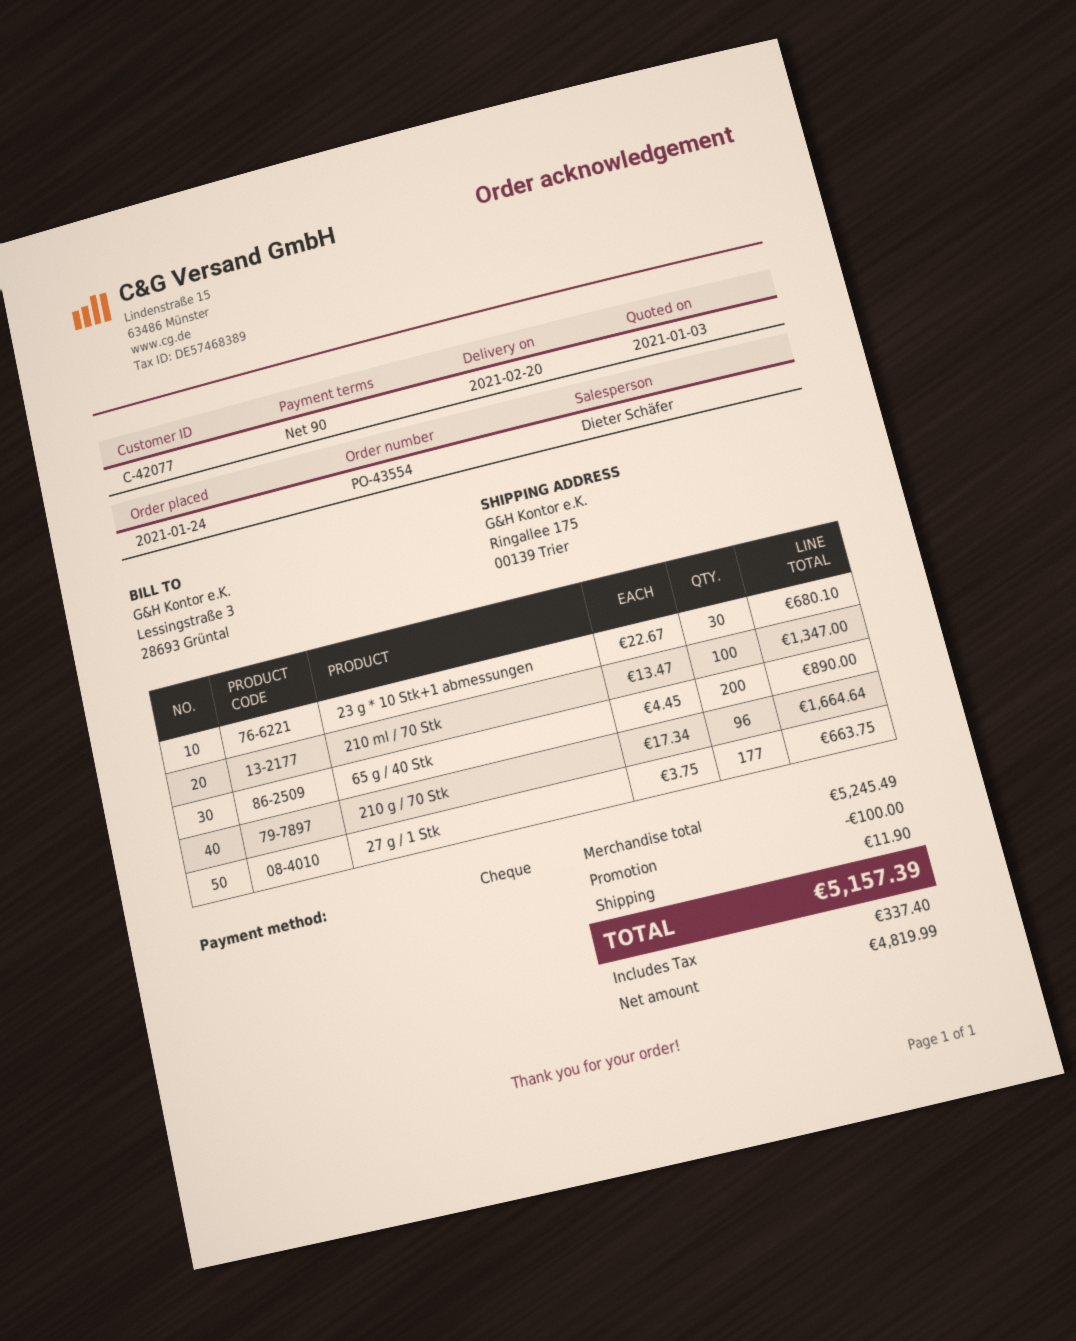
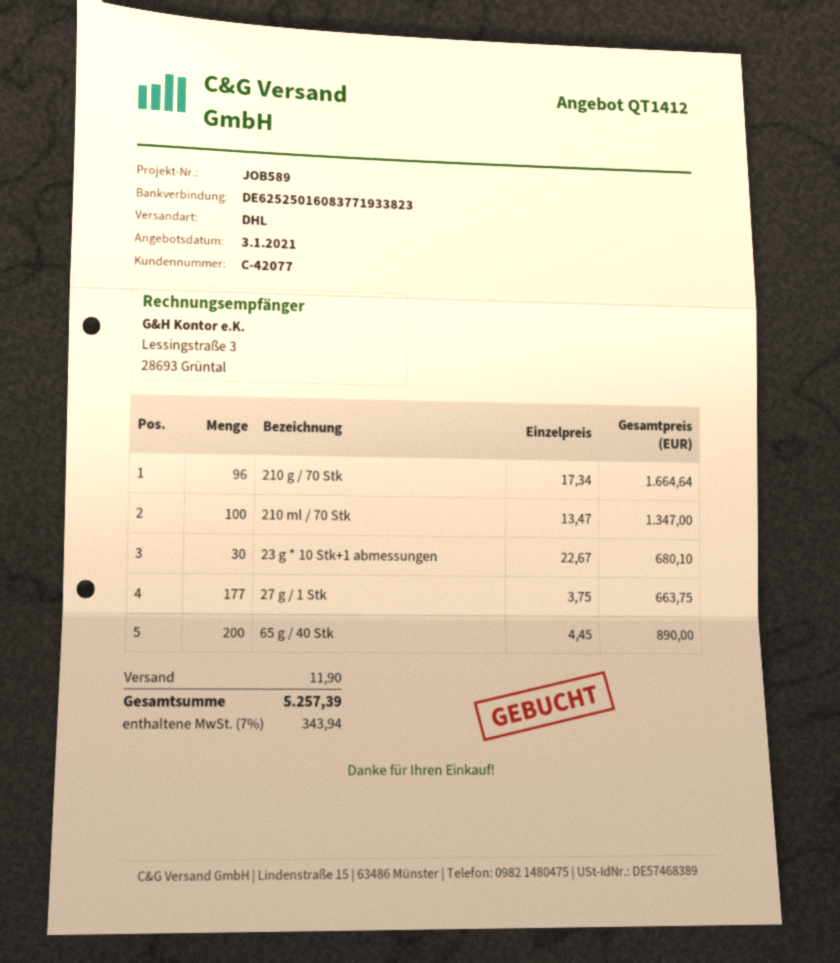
discount: 100.00 -> none
tax: 337.40 -> 343.94
total: 5157.39 -> 5257.39

